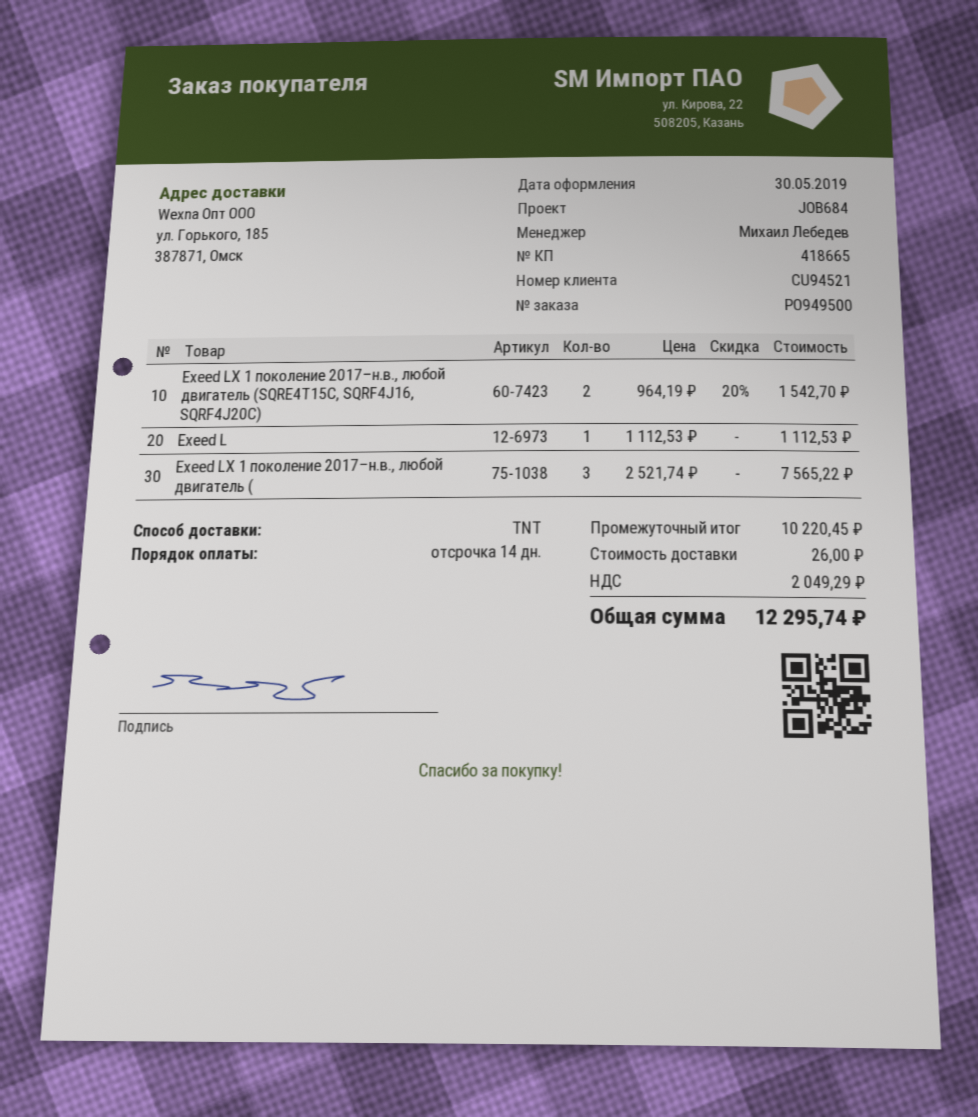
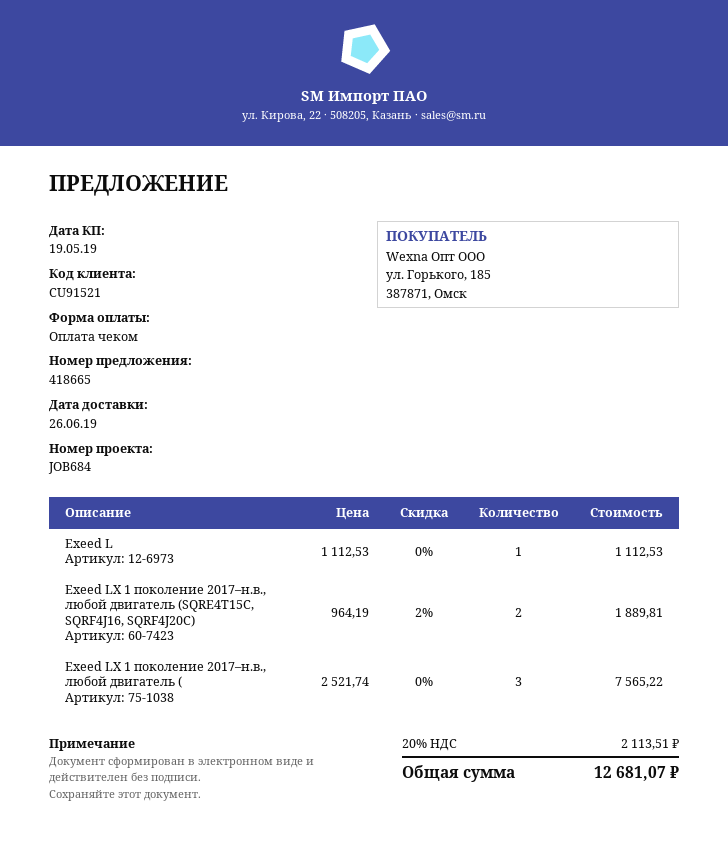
customer number: CU94521 -> CU91521
Exeed LX 1 поколение 2017–н.в., любой двигатель (SQRE4T15C, SQRF4J16, SQRF4J20C): 2 x 964.19 - 20% = 1542.70 -> 2 x 964.19 - 2% = 1889.81
shipping: 26.00 -> none
tax: 2049.29 -> 2113.51
total: 12295.74 -> 12681.07

